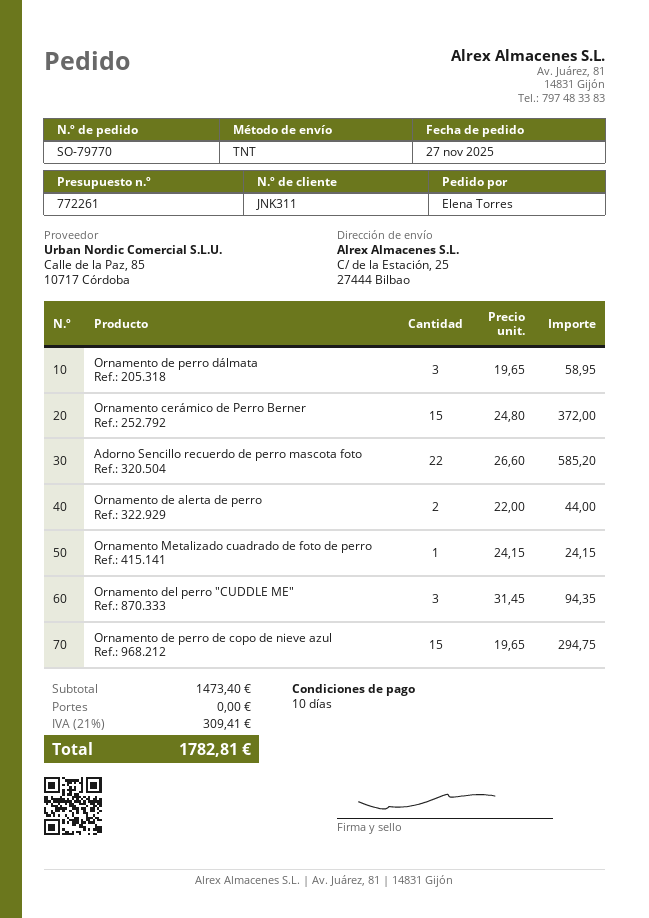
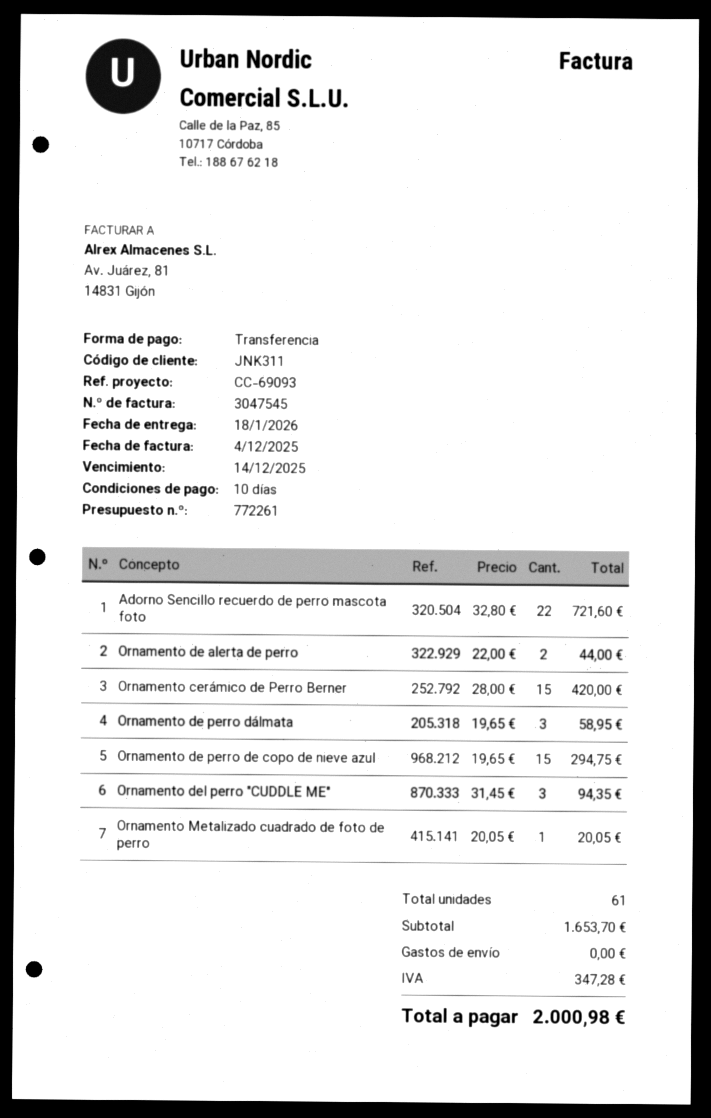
Ornamento cerámico de Perro Berner: 15 x 24.80 = 372.00 -> 15 x 28.00 = 420.00
Adorno Sencillo recuerdo de perro mascota foto: 22 x 26.60 = 585.20 -> 22 x 32.80 = 721.60
Ornamento Metalizado cuadrado de foto de perro: 1 x 24.15 = 24.15 -> 1 x 20.05 = 20.05
subtotal: 1473.40 -> 1653.70
tax: 309.41 -> 347.28
total: 1782.81 -> 2000.98

